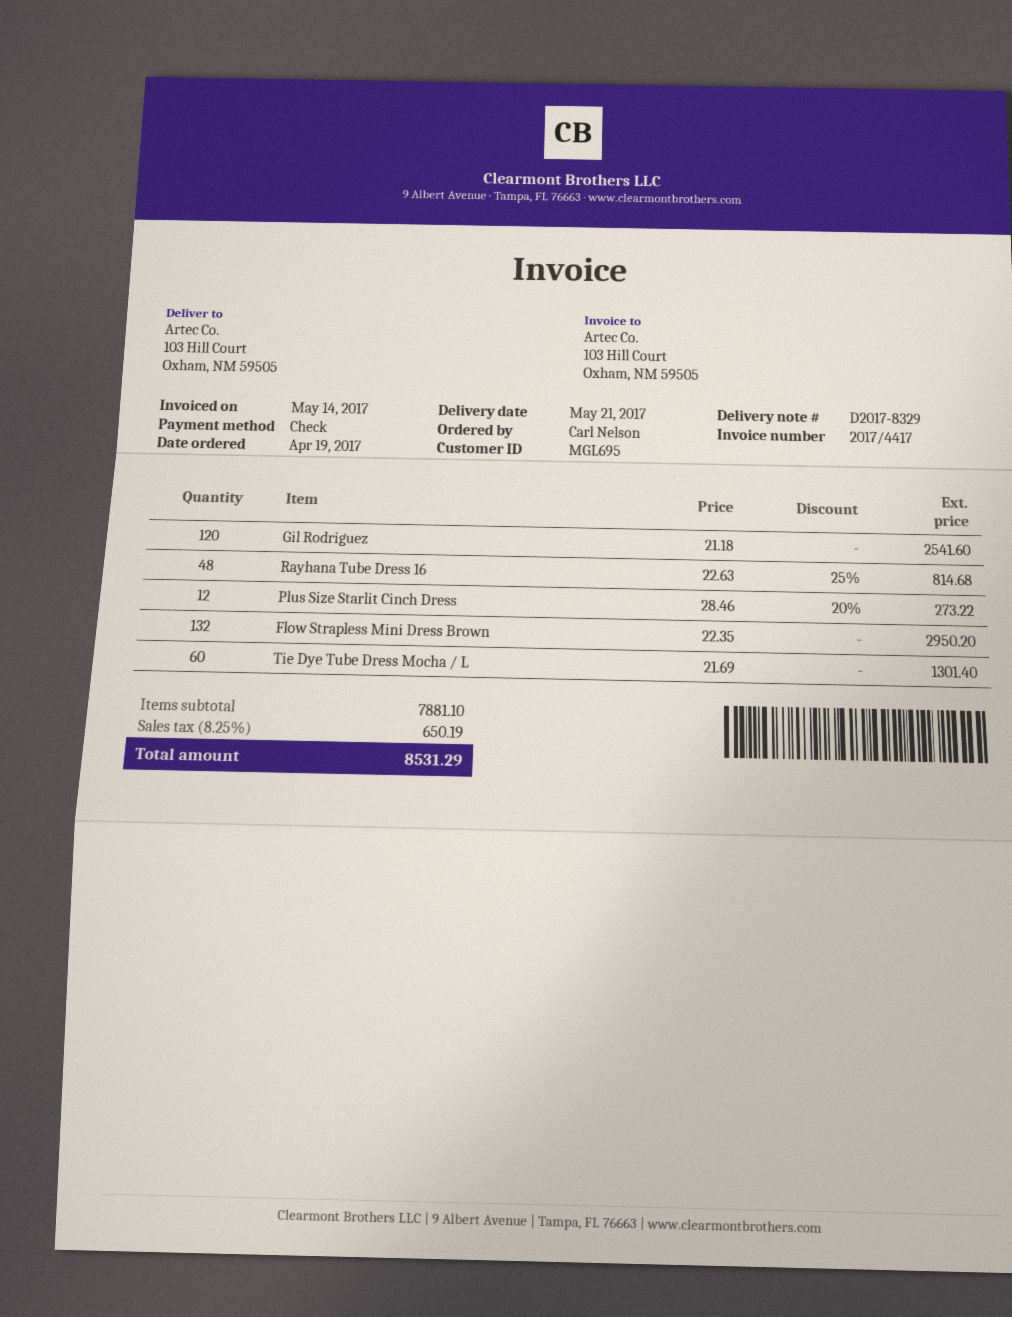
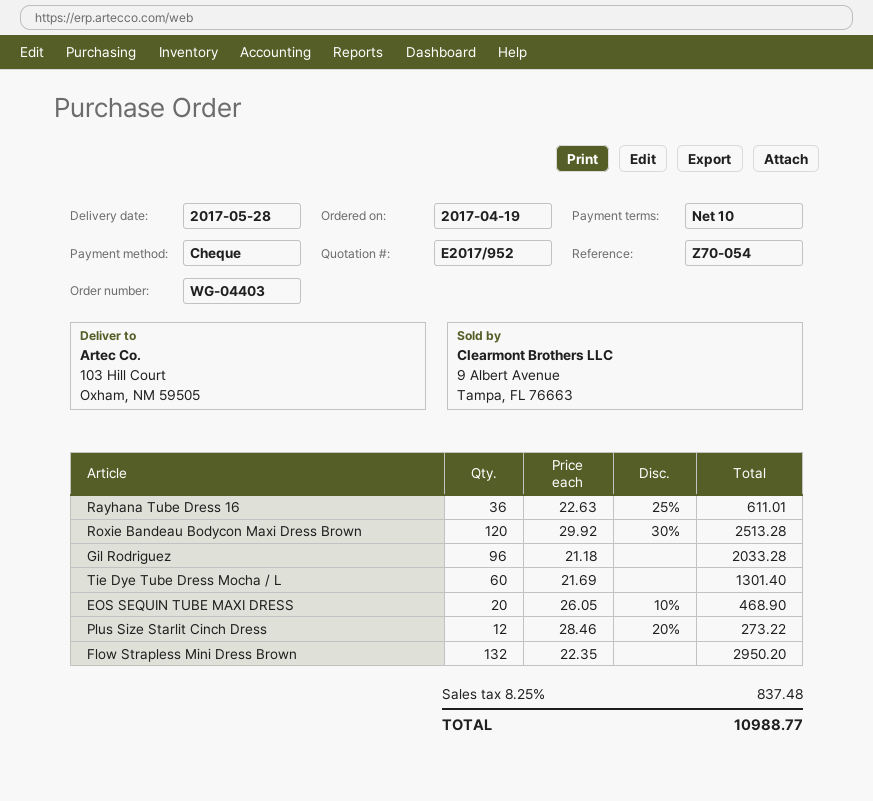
delivery date: 2017-05-21 -> 2017-05-28
Gil Rodriguez: 120 x 21.18 = 2541.60 -> 96 x 21.18 = 2033.28
Rayhana Tube Dress 16: 48 x 22.63 - 25% = 814.68 -> 36 x 22.63 - 25% = 611.01
Roxie Bandeau Bodycon Maxi Dress Brown: none -> 120 x 29.92 - 30% = 2513.28
EOS SEQUIN TUBE MAXI DRESS: none -> 20 x 26.05 - 10% = 468.90
tax: 8.25% = 650.19 -> 8.25% = 837.48
total: 8531.29 -> 10988.77

